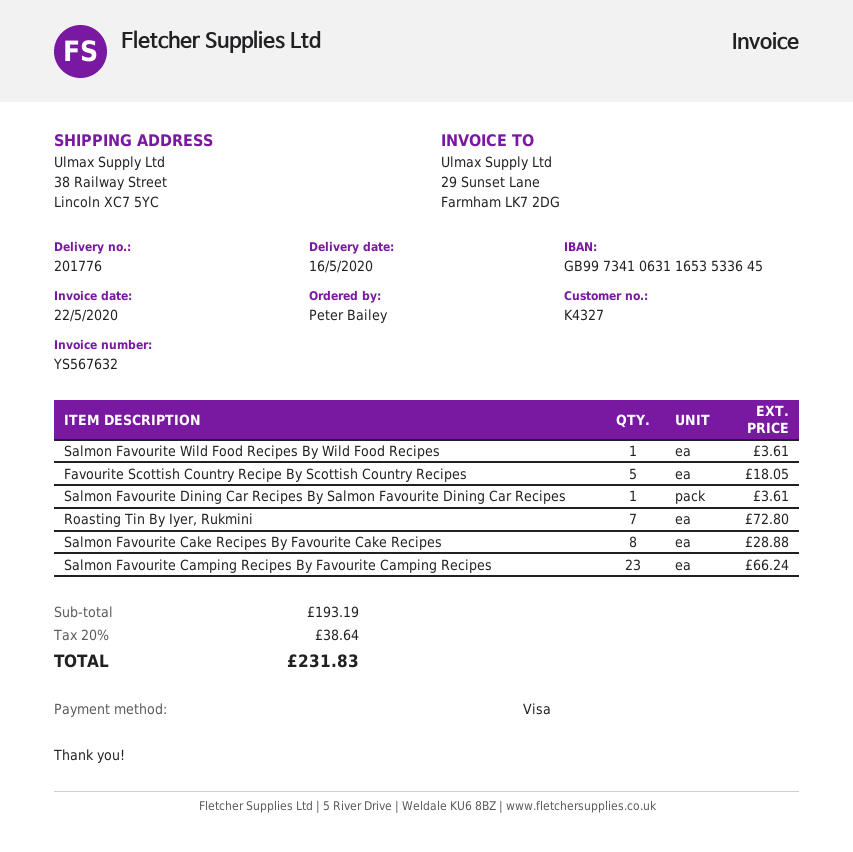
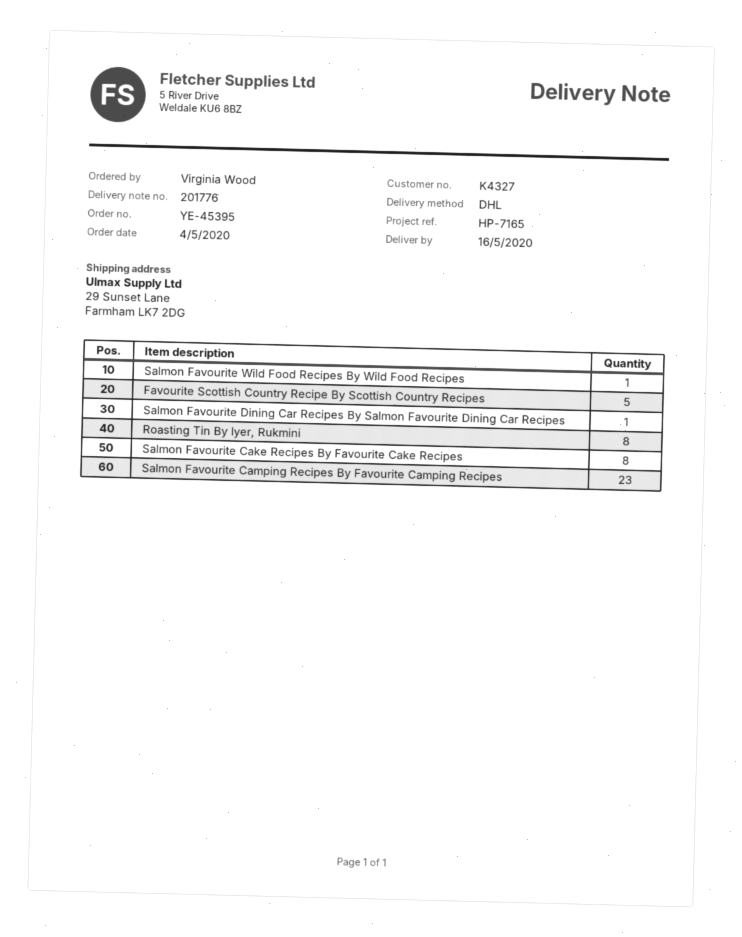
ordered by: Peter Bailey -> Virginia Wood
ship to: 38 Railway Street, Lincoln XC7 5YC -> 29 Sunset Lane, Farmham LK7 2DG
Roasting Tin By Iyer, Rukmini: 7 -> 8

